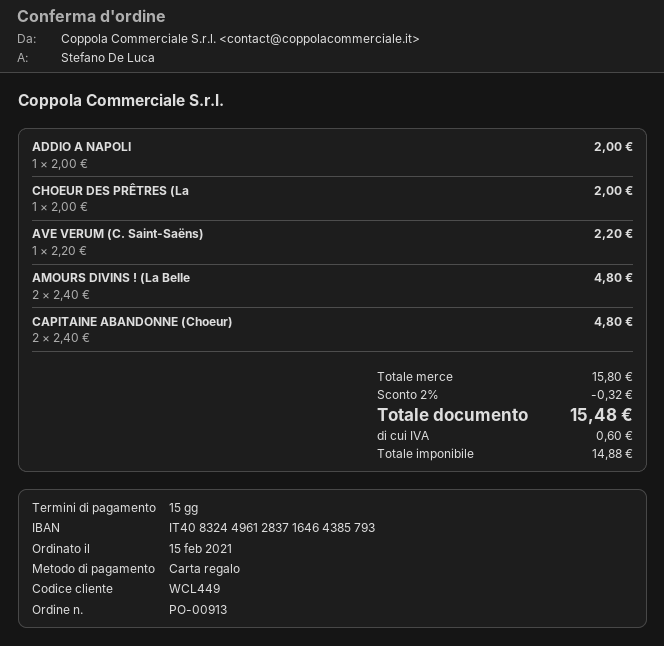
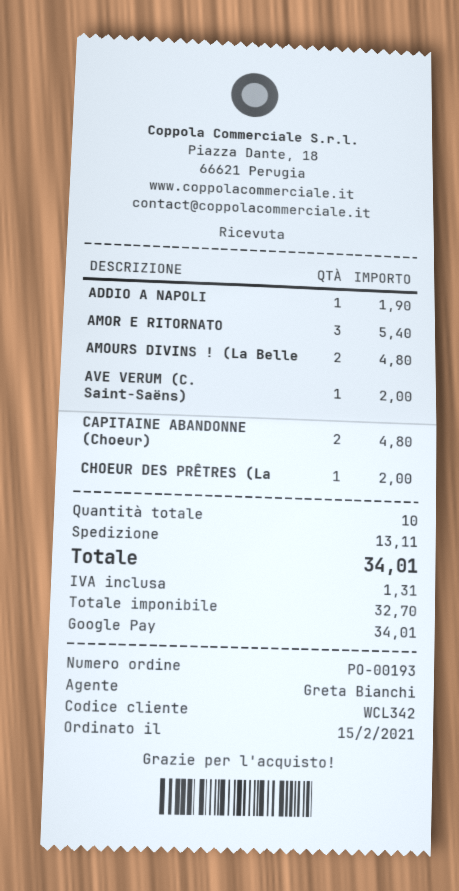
order number: PO-00913 -> PO-00193
customer number: WCL449 -> WCL342
payment method: gift card -> Google Pay
ADDIO A NAPOLI: 1 for 2.00 -> 1 for 1.90
AVE VERUM (C. Saint-Saëns): 1 for 2.20 -> 1 for 2.00
AMOR E RITORNATO: none -> 3 for 5.40
discount: 2% = 0.32 -> none
shipping: none -> 13.11
net: 14.88 -> 32.70
tax: 0.60 -> 1.31
total: 15.48 -> 34.01

